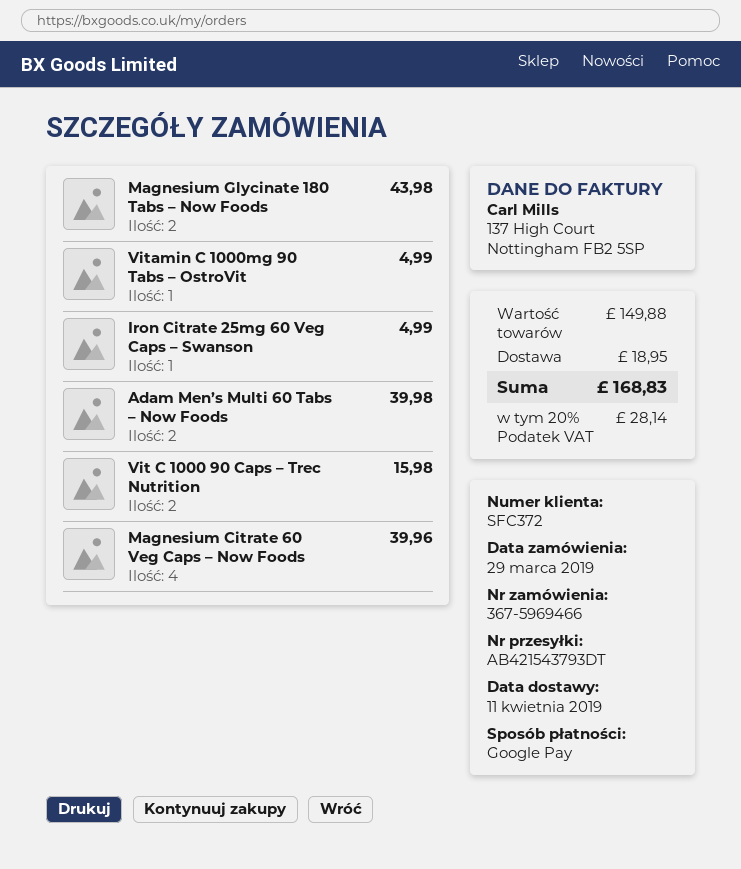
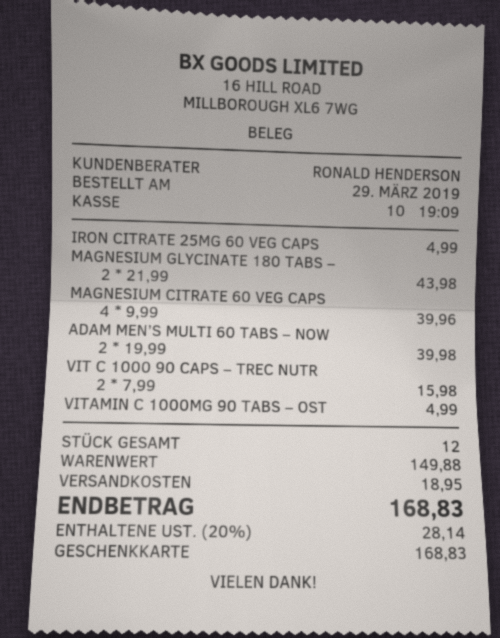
payment method: Google Pay -> gift card

